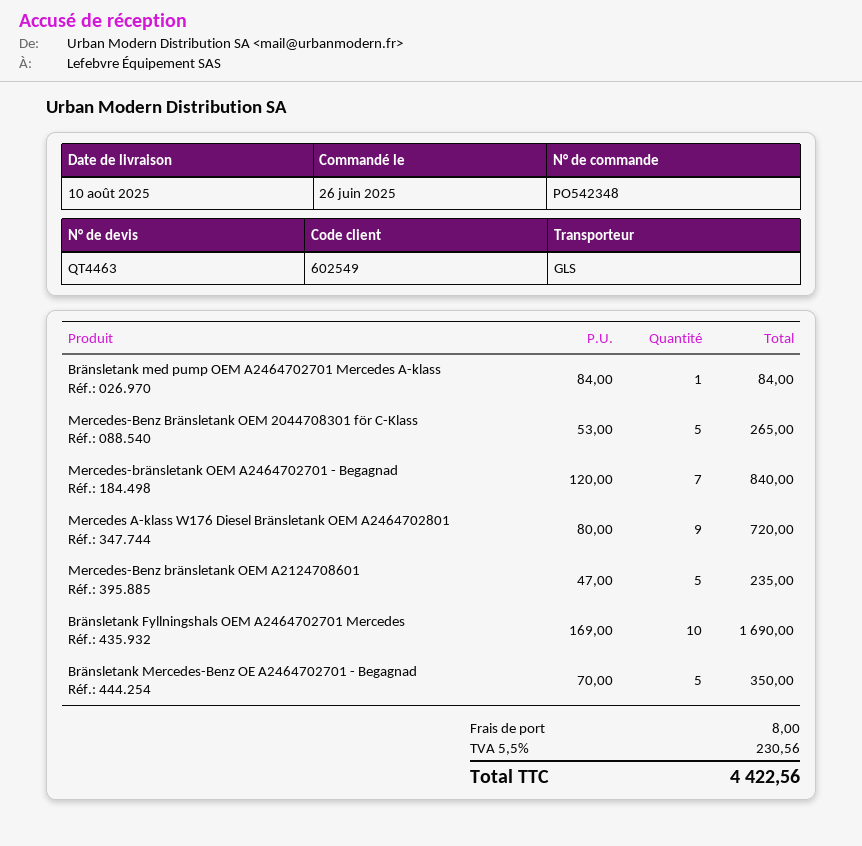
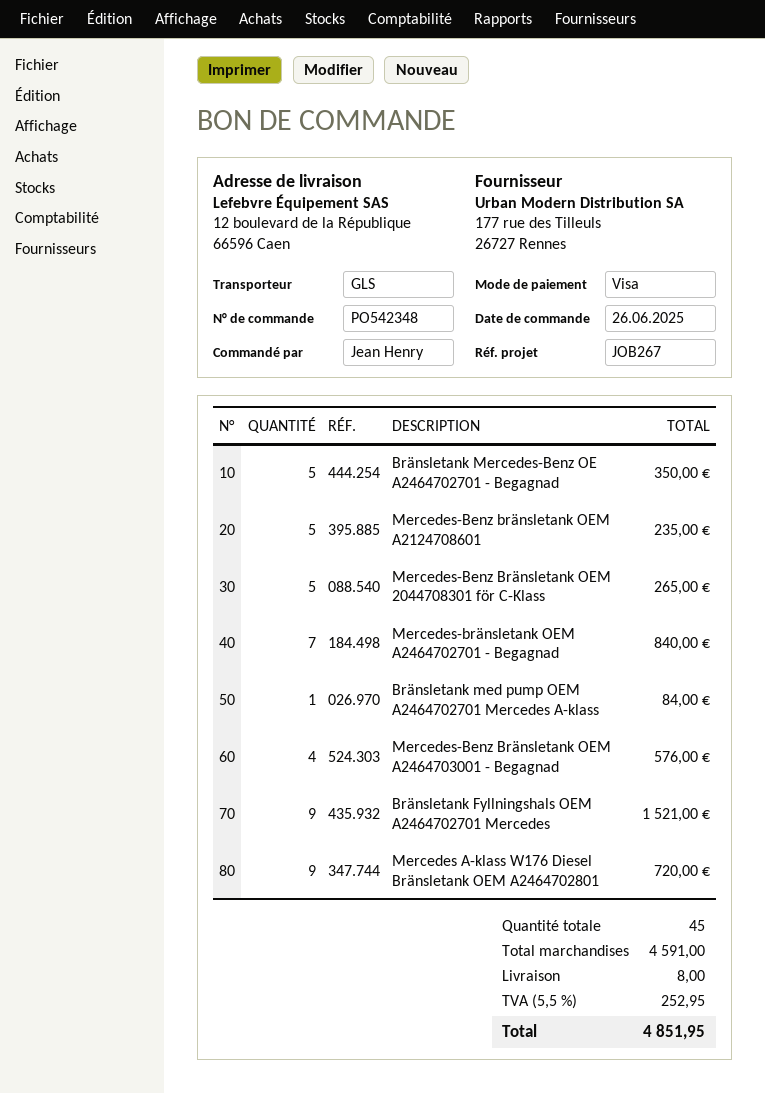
Bränsletank Fyllningshals OEM A2464702701 Mercedes: 10 for 1690.00 -> 9 for 1521.00
Mercedes-Benz Bränsletank OEM A2464703001 - Begagnad: none -> 4 for 576.00
tax: 5.5% = 230.56 -> 5.5% = 252.95
total: 4422.56 -> 4851.95

